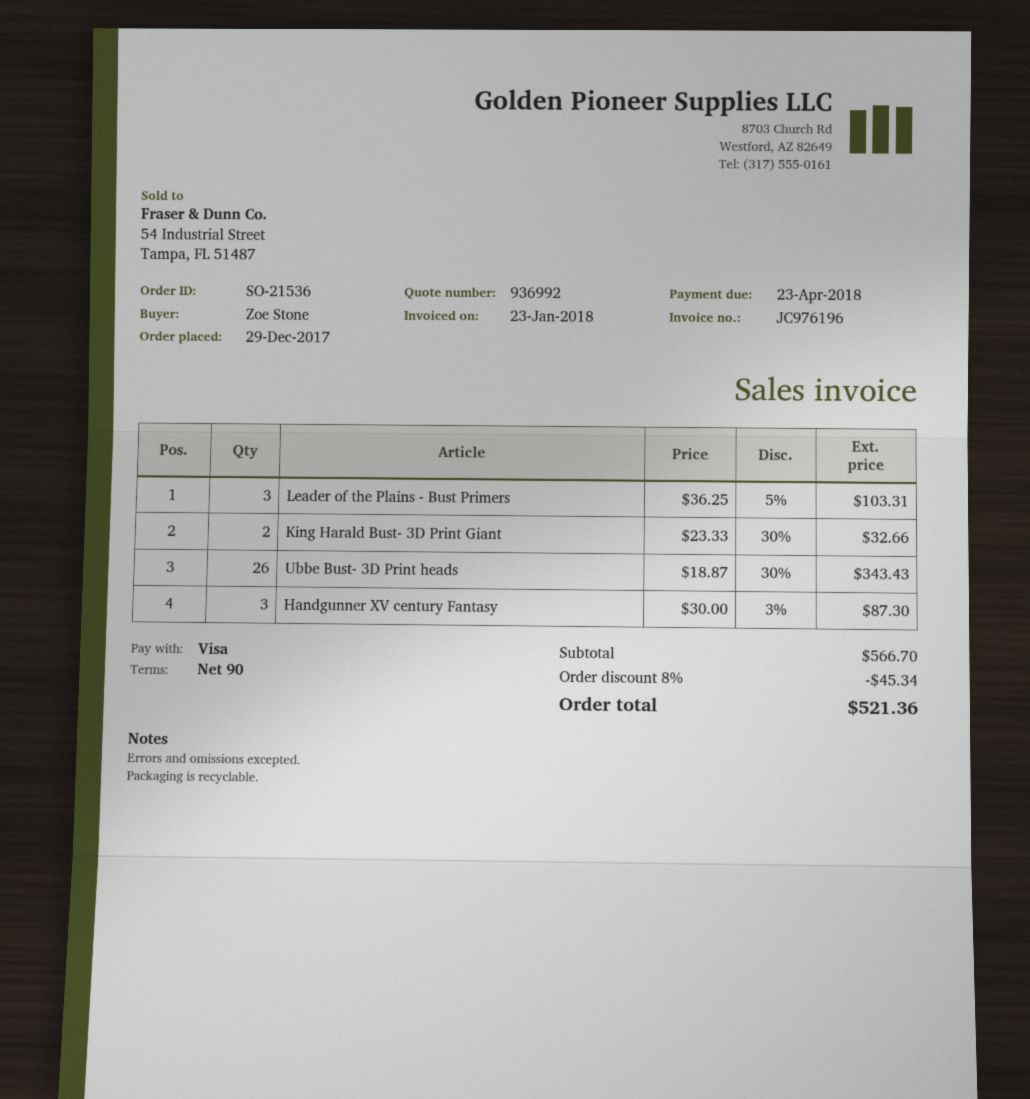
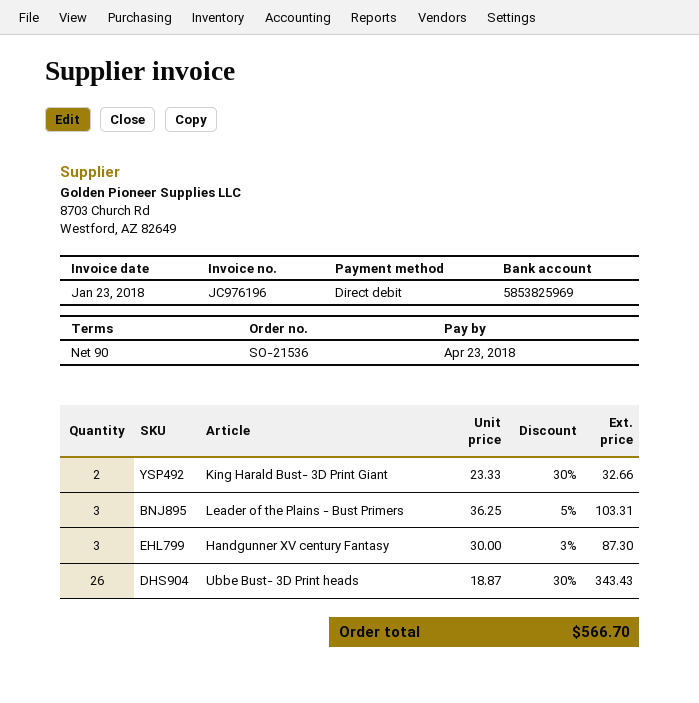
payment method: Visa -> direct debit
discount: 8% = 45.34 -> none
total: 521.36 -> 566.70

